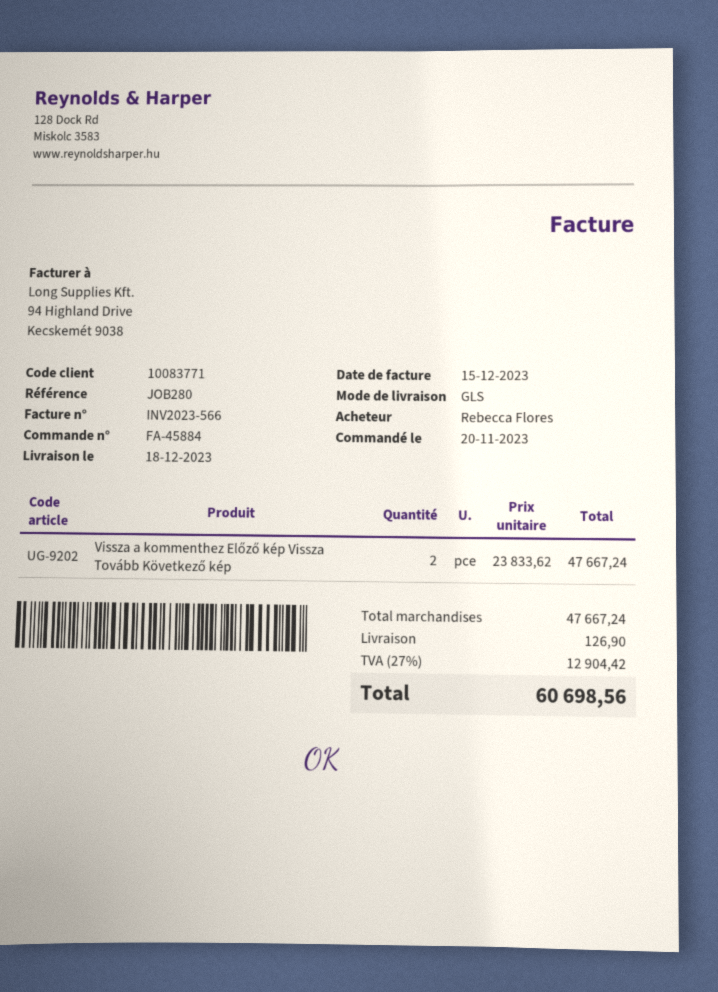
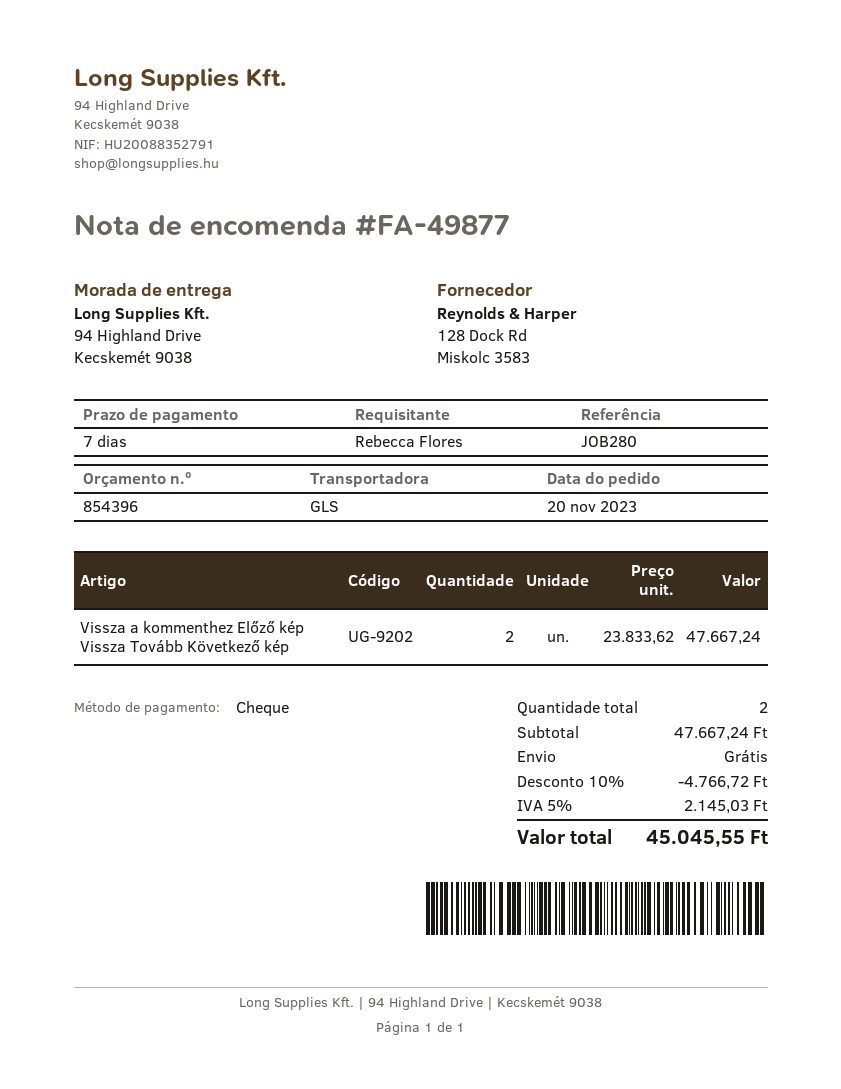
order number: FA-45884 -> FA-49877
discount: none -> 10% = 4766.72
shipping: 126.90 -> 0.00
tax: 27% = 12904.42 -> 5% = 2145.03
total: 60698.56 -> 45045.55

